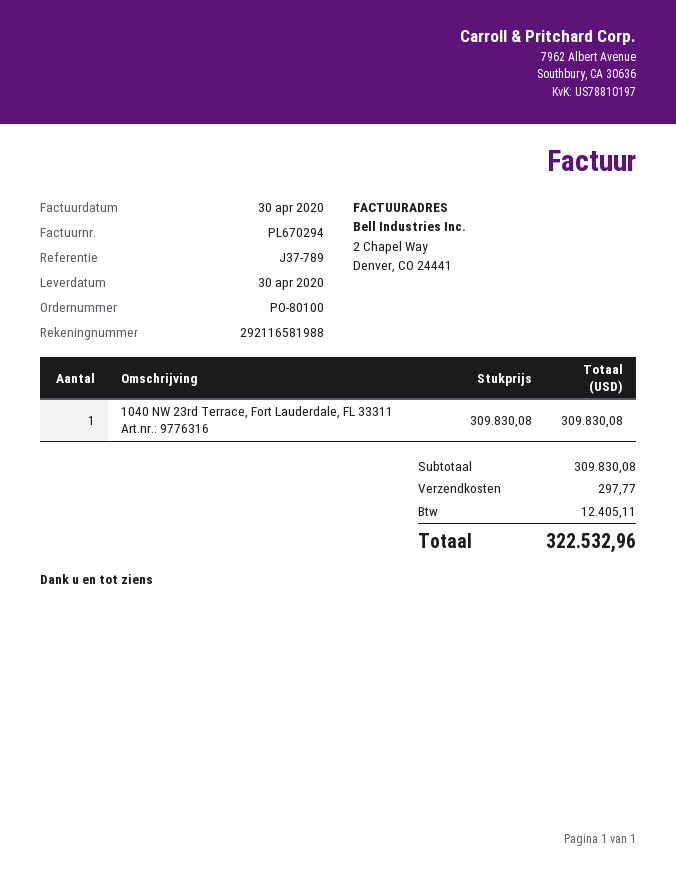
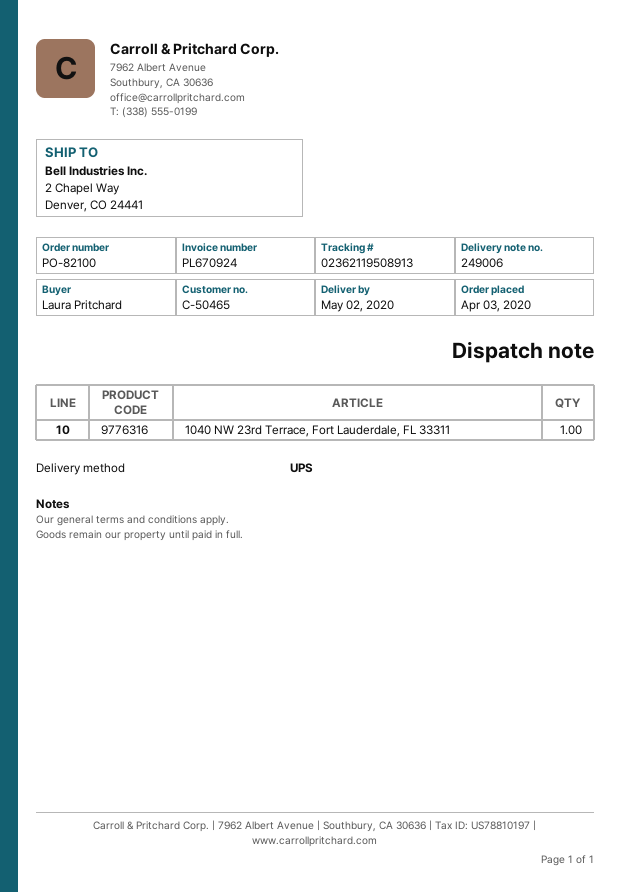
order number: PO-80100 -> PO-82100
delivery date: 2020-04-30 -> 2020-05-02
invoice number: PL670294 -> PL670924

